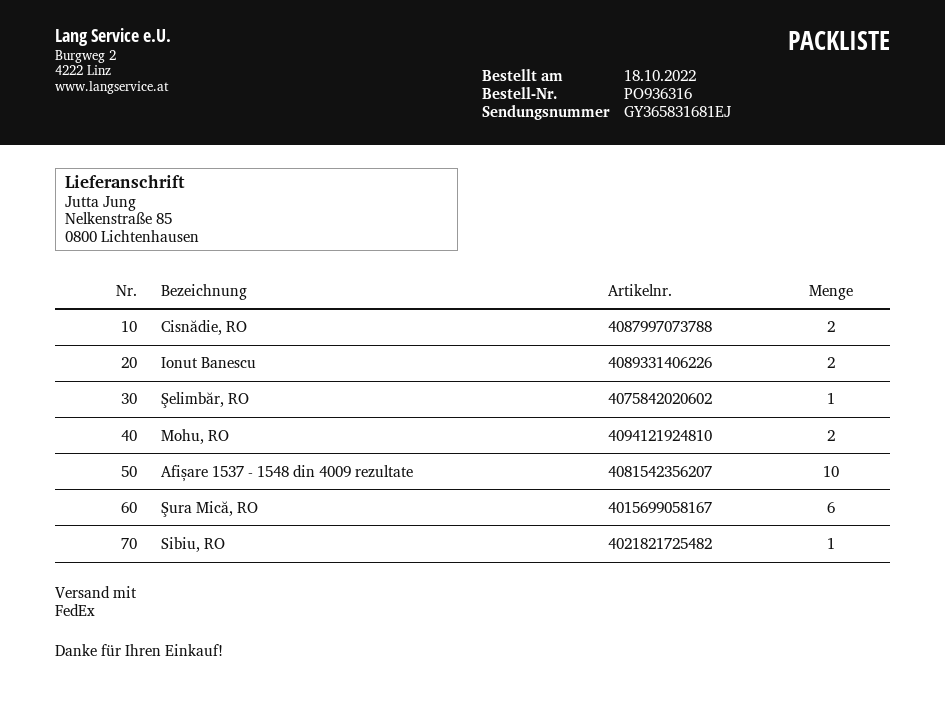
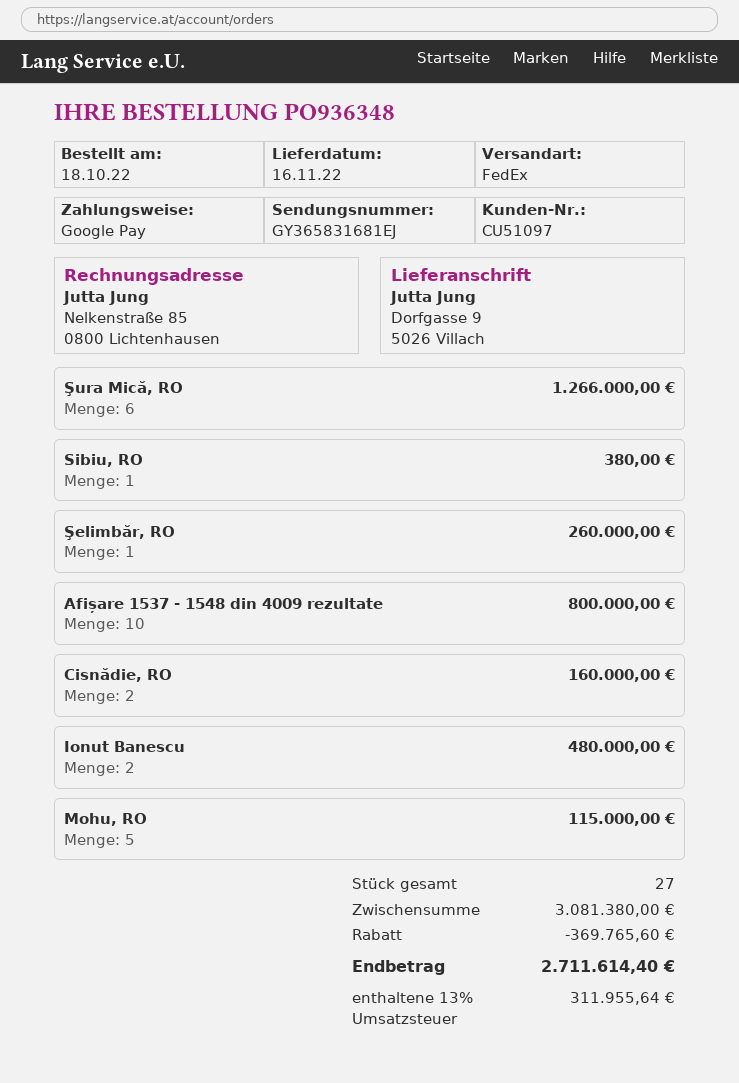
order number: PO936316 -> PO936348
ship to: Nelkenstraße 85, 0800 Lichtenhausen -> Dorfgasse 9, 5026 Villach
Mohu, RO: 2 -> 5

